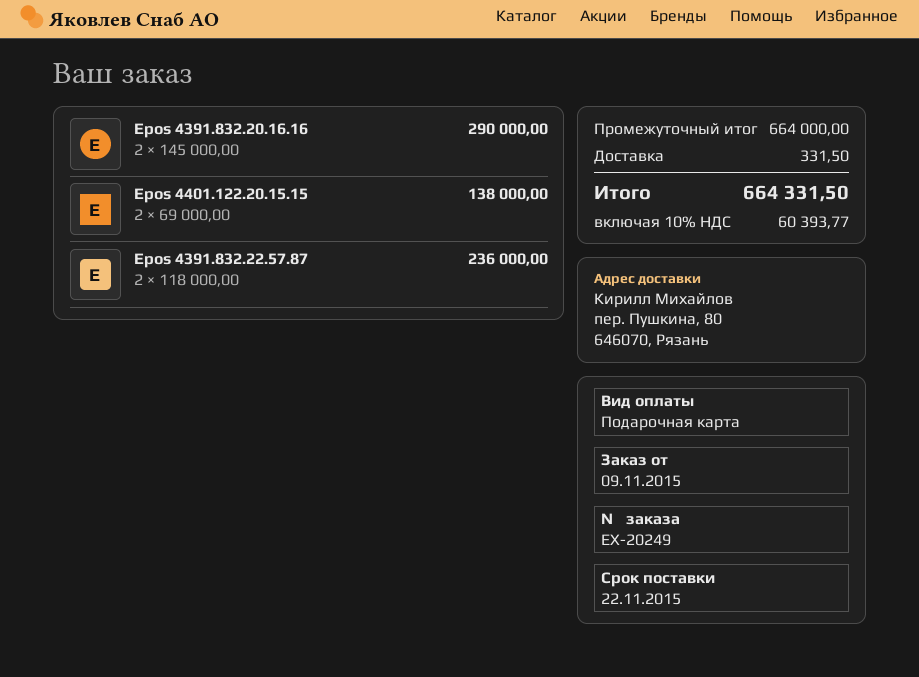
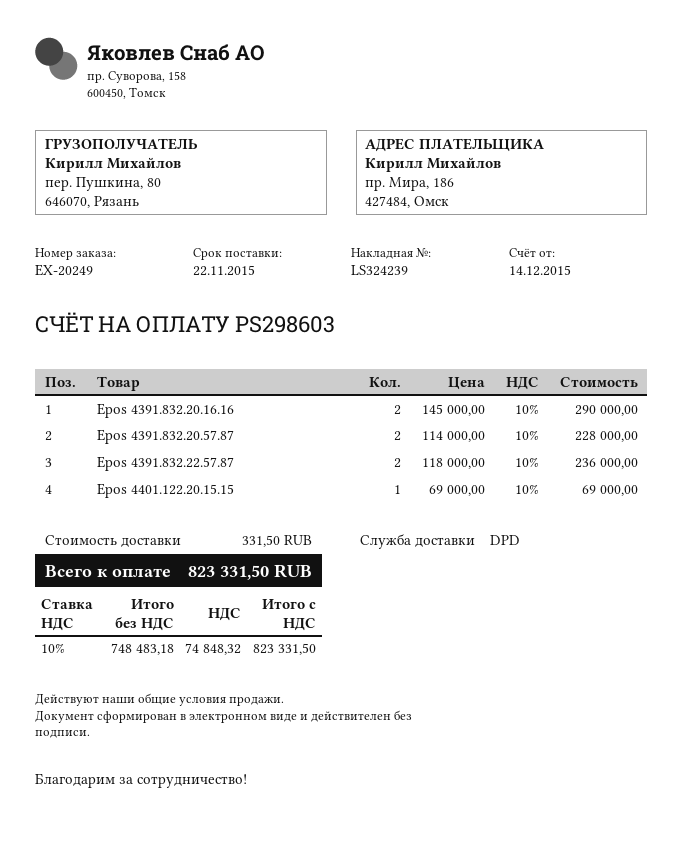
Epos 4401.122.20.15.15: 2 x 69000.00 = 138000.00 -> 1 x 69000.00 = 69000.00
Epos 4391.832.20.57.87: none -> 2 x 114000.00 = 228000.00
tax: 10% = 60393.77 -> 10% = 74848.32
total: 664331.50 -> 823331.50

